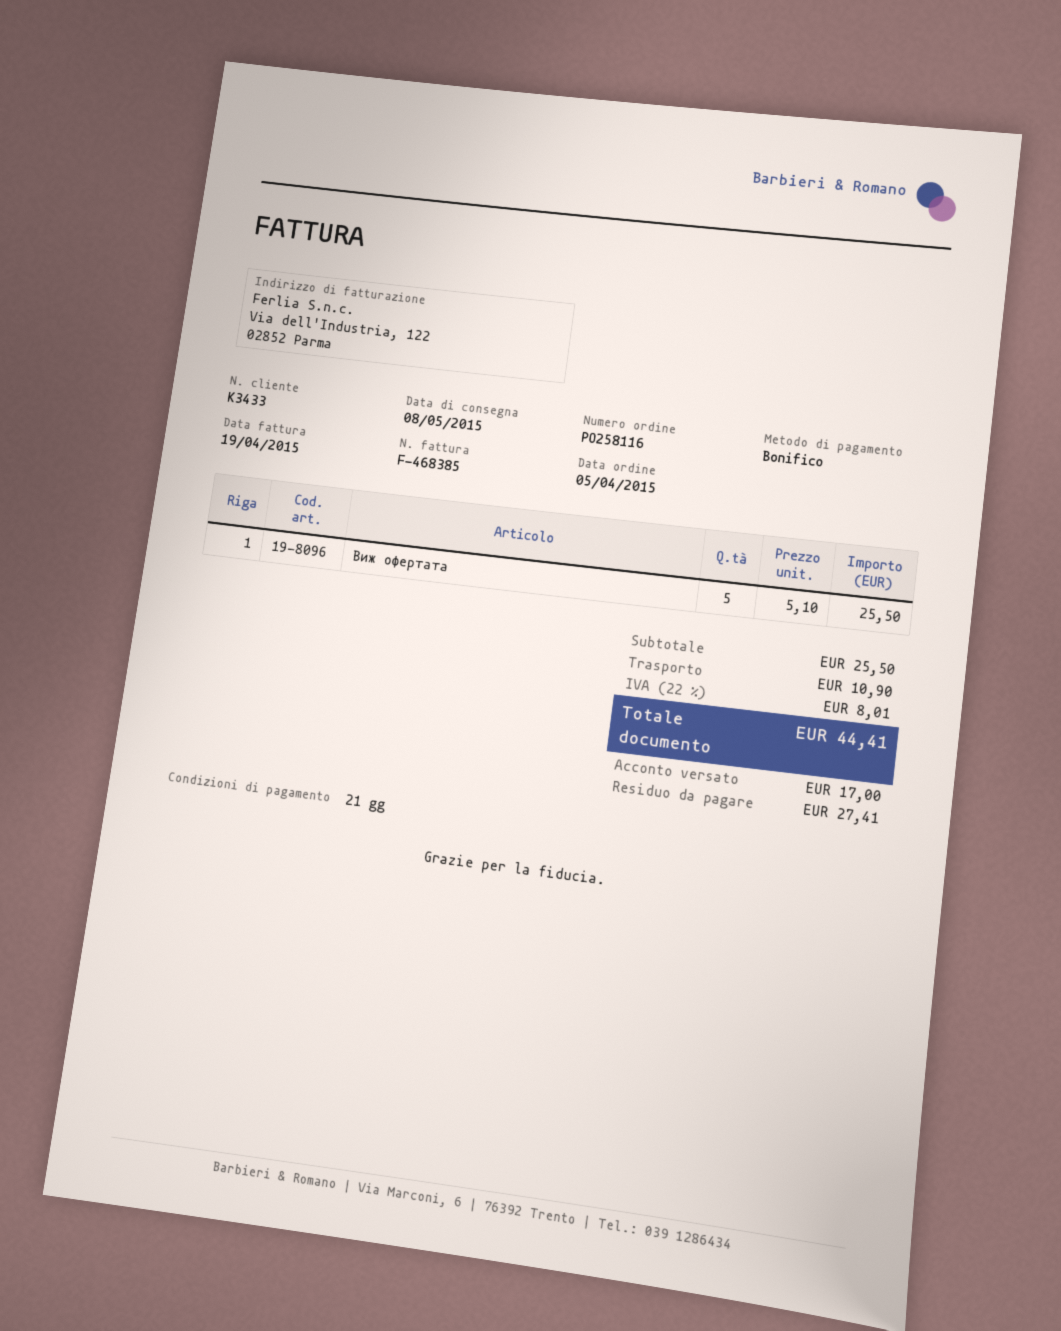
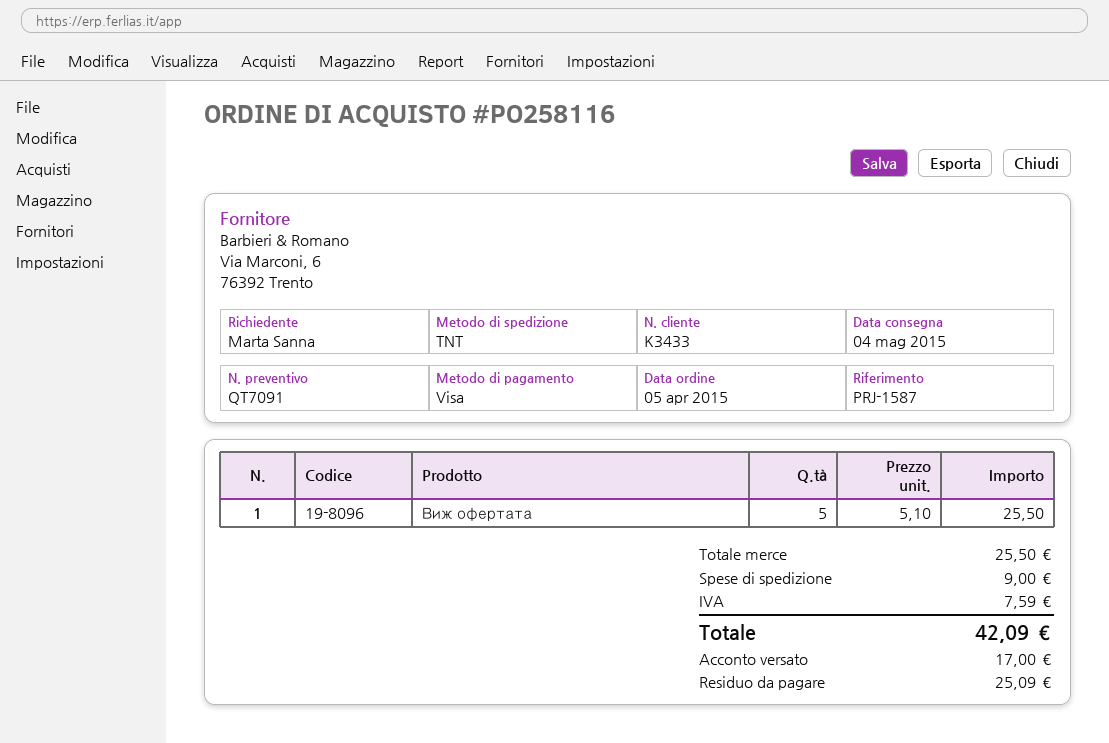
delivery date: 2015-05-08 -> 2015-05-04
payment method: bank transfer -> Visa
shipping: 10.90 -> 9.00
tax: 8.01 -> 7.59
total: 44.41 -> 42.09
balance: 27.41 -> 25.09

